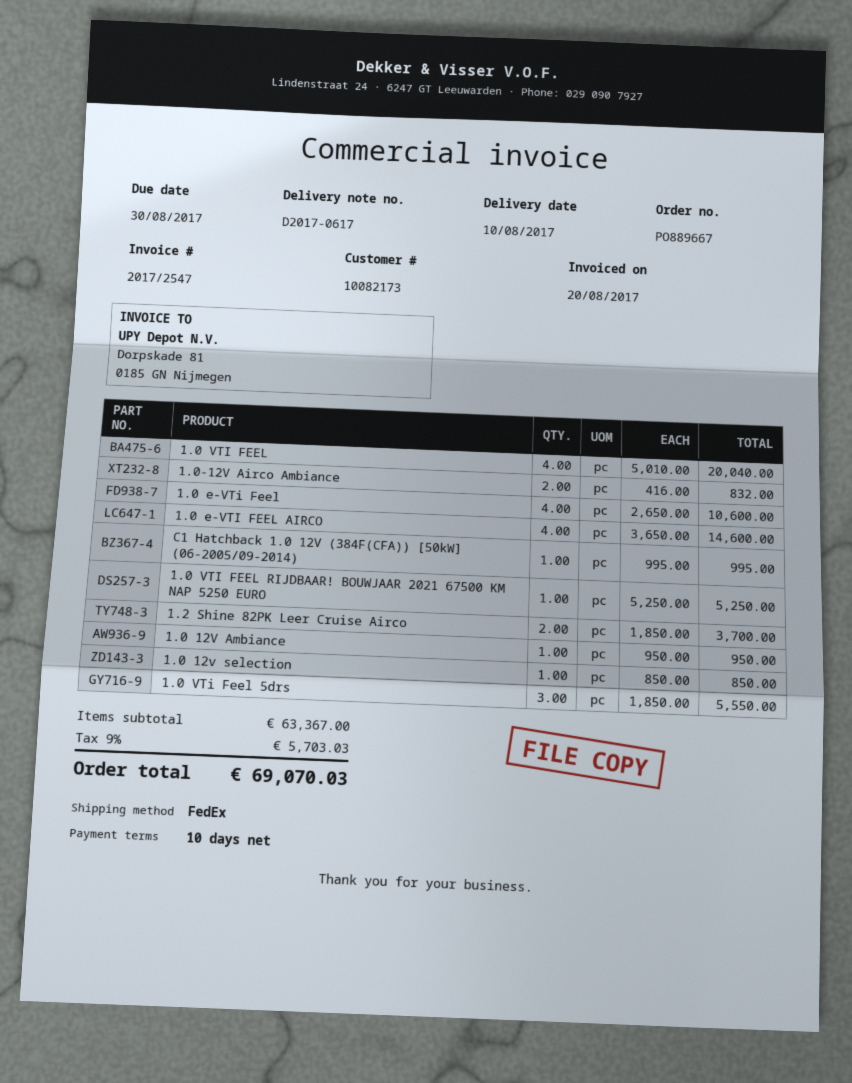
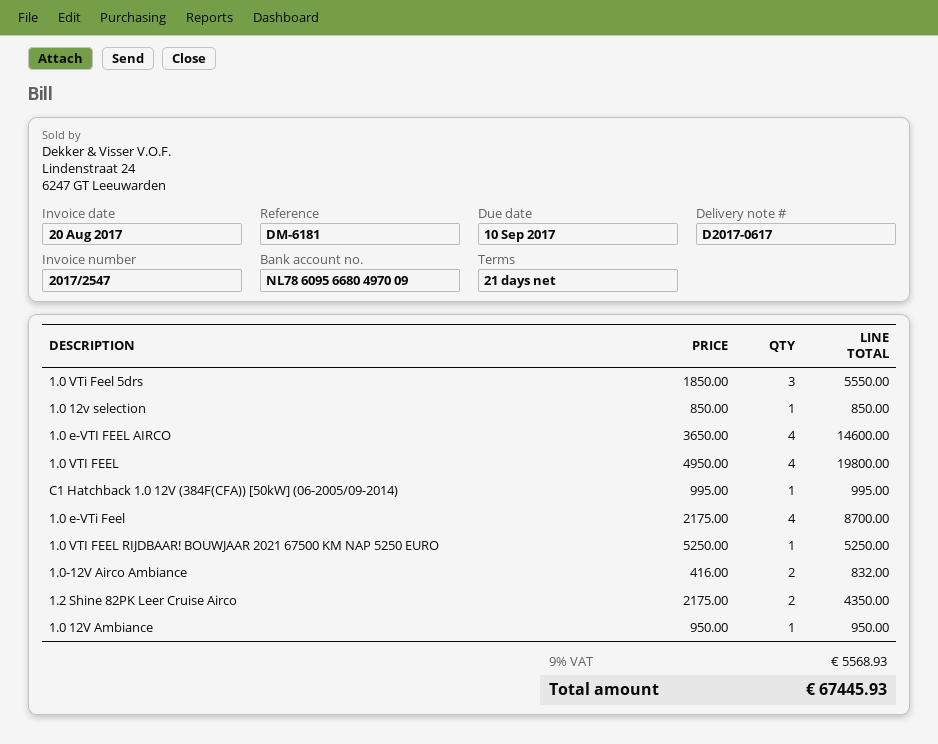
payment terms: 10 days -> 21 days
due date: 2017-08-30 -> 2017-09-10
1.0 VTI FEEL: 4 x 5010.00 = 20040.00 -> 4 x 4950.00 = 19800.00
1.0 e-VTi Feel: 4 x 2650.00 = 10600.00 -> 4 x 2175.00 = 8700.00
1.2 Shine 82PK Leer Cruise Airco: 2 x 1850.00 = 3700.00 -> 2 x 2175.00 = 4350.00
tax: 9% = 5703.03 -> 9% = 5568.93
total: 69070.03 -> 67445.93

